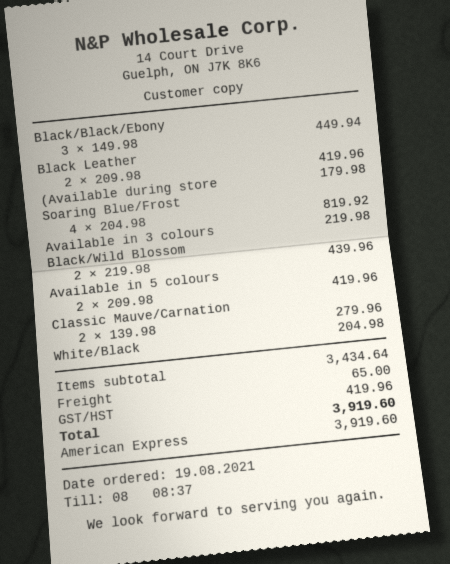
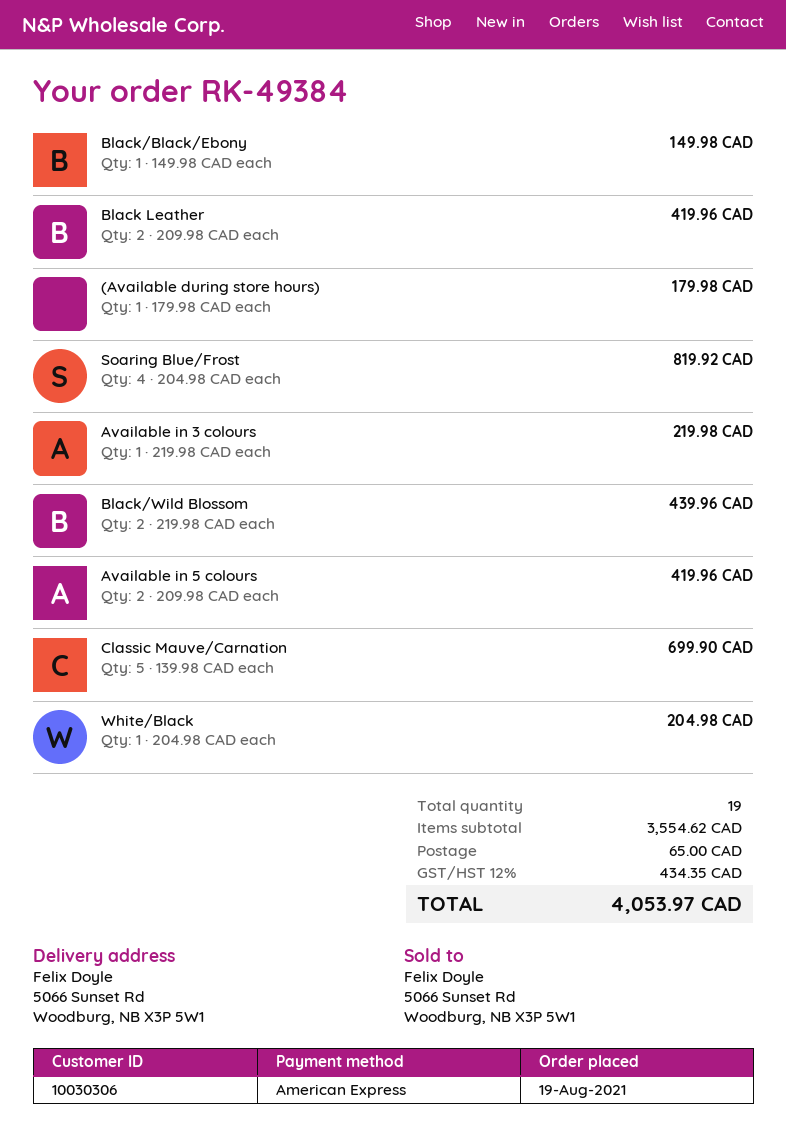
Black/Black/Ebony: 3 x 149.98 = 449.94 -> 1 x 149.98 = 149.98
Classic Mauve/Carnation: 2 x 139.98 = 279.96 -> 5 x 139.98 = 699.90
subtotal: 3434.64 -> 3554.62
tax: 419.96 -> 434.35
total: 3919.60 -> 4053.97

